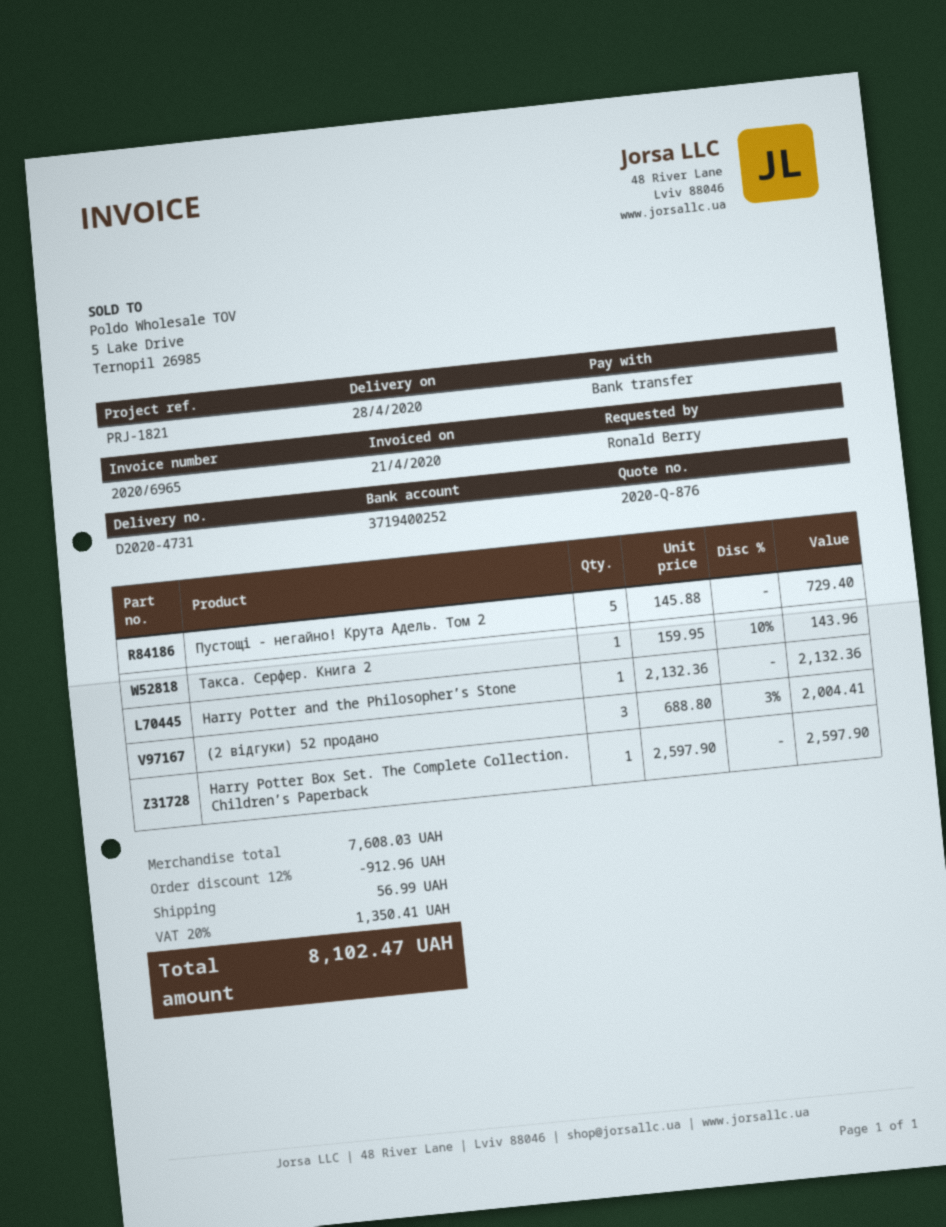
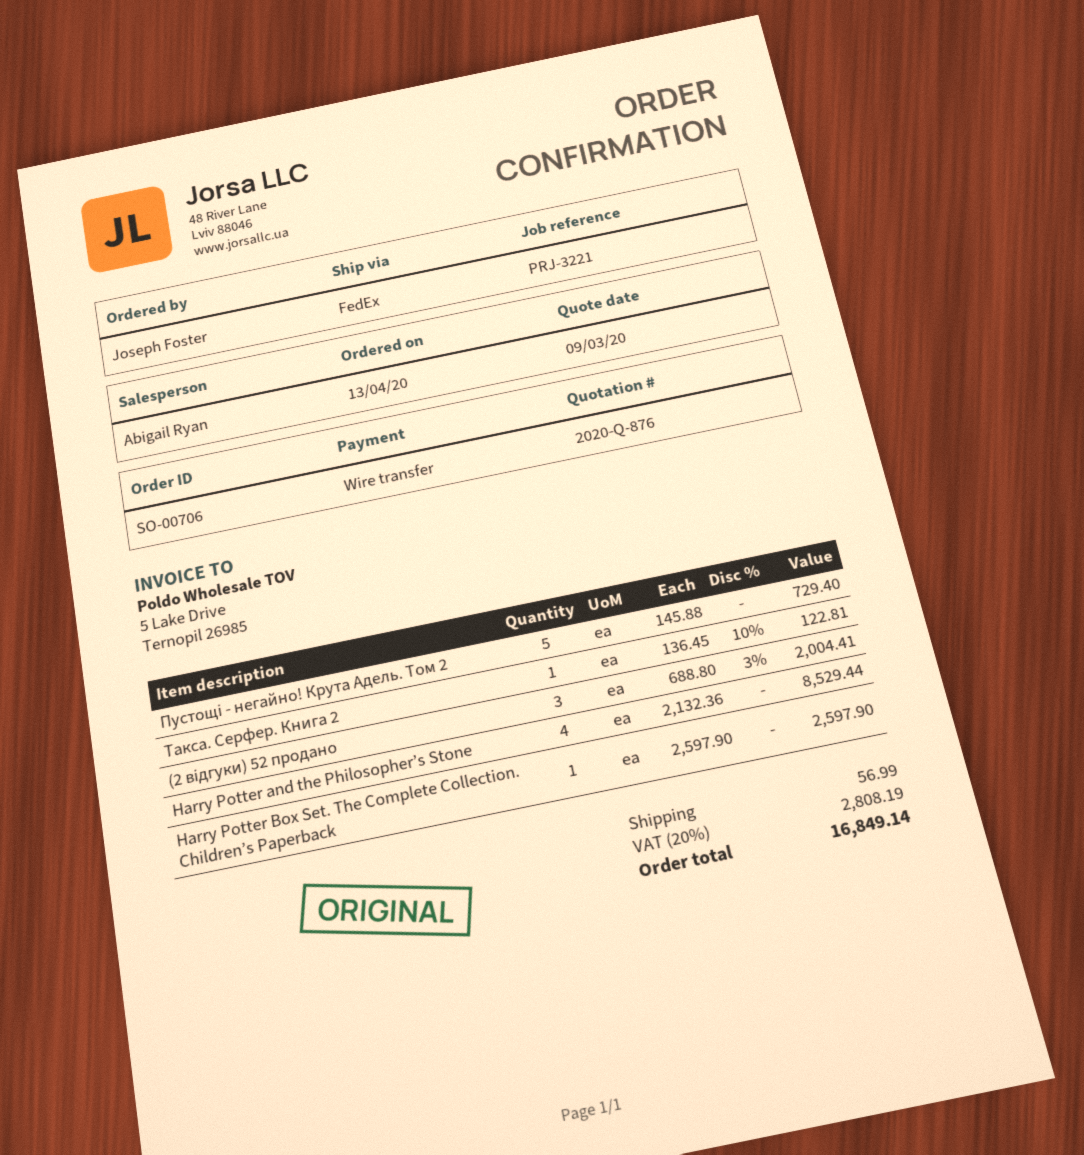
reference: PRJ-1821 -> PRJ-3221
ordered by: Ronald Berry -> Joseph Foster
Такса. Серфер. Книга 2: 1 x 159.95 - 10% = 143.96 -> 1 x 136.45 - 10% = 122.81
Harry Potter and the Philosopher’s Stone: 1 x 2132.36 = 2132.36 -> 4 x 2132.36 = 8529.44
discount: 12% = 912.96 -> none
tax: 20% = 1350.41 -> 20% = 2808.19
total: 8102.47 -> 16849.14

